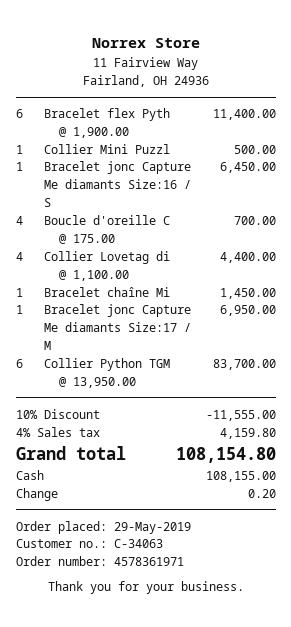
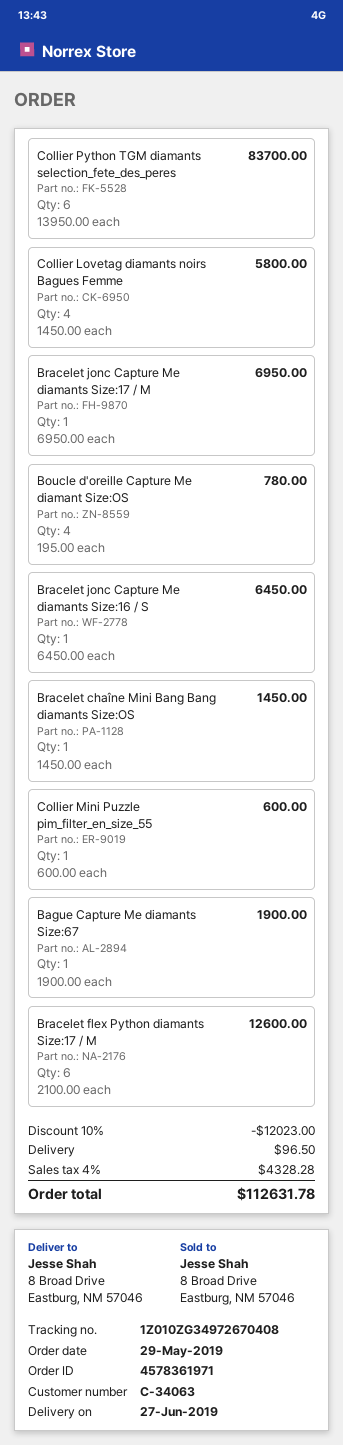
Bracelet flex Pyth: 6 x 1900.00 = 11400.00 -> 6 x 2100.00 = 12600.00
Collier Mini Puzzl: 1 x 500.00 = 500.00 -> 1 x 600.00 = 600.00
Boucle d'oreille C: 4 x 175.00 = 700.00 -> 4 x 195.00 = 780.00
Collier Lovetag di: 4 x 1100.00 = 4400.00 -> 4 x 1450.00 = 5800.00
Bague Capture Me diamants Size:67: none -> 1 x 1900.00 = 1900.00
discount: 10% = 11555.00 -> 10% = 12023.00
shipping: none -> 96.50
tax: 4% = 4159.80 -> 4% = 4328.28
total: 108154.80 -> 112631.78

